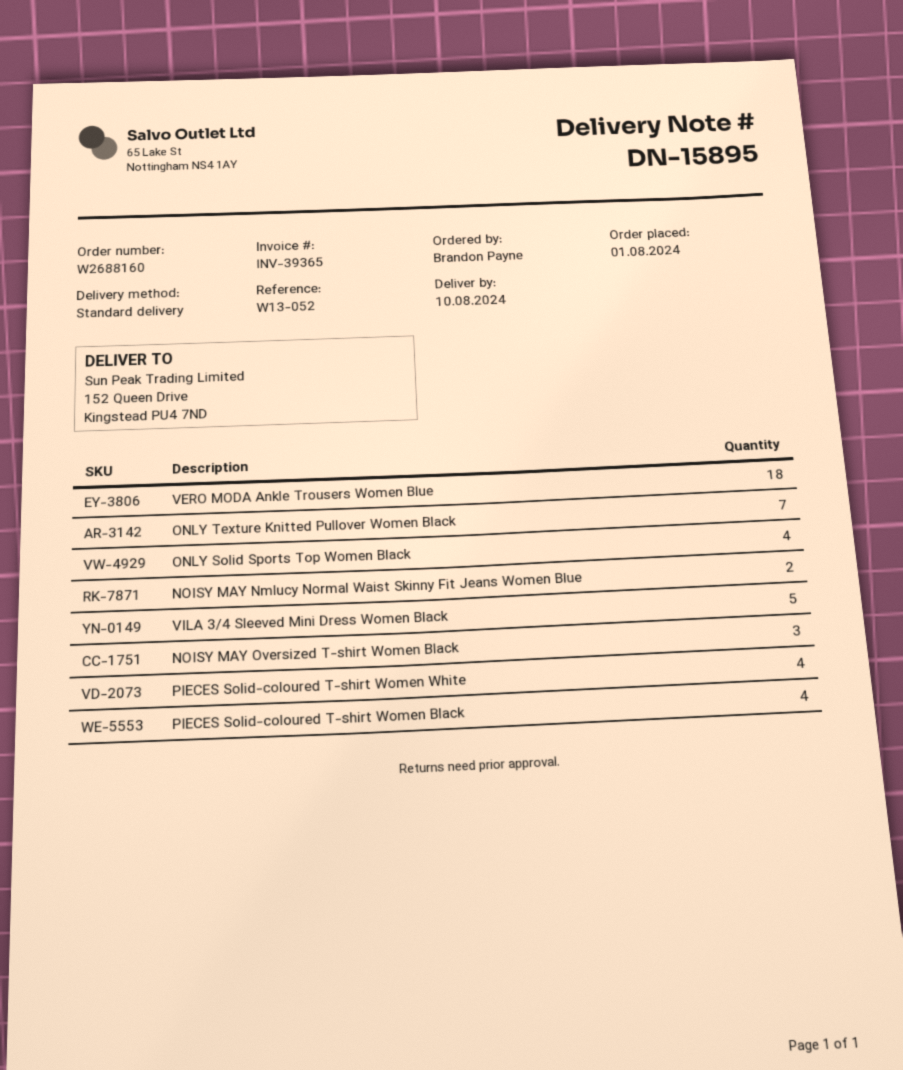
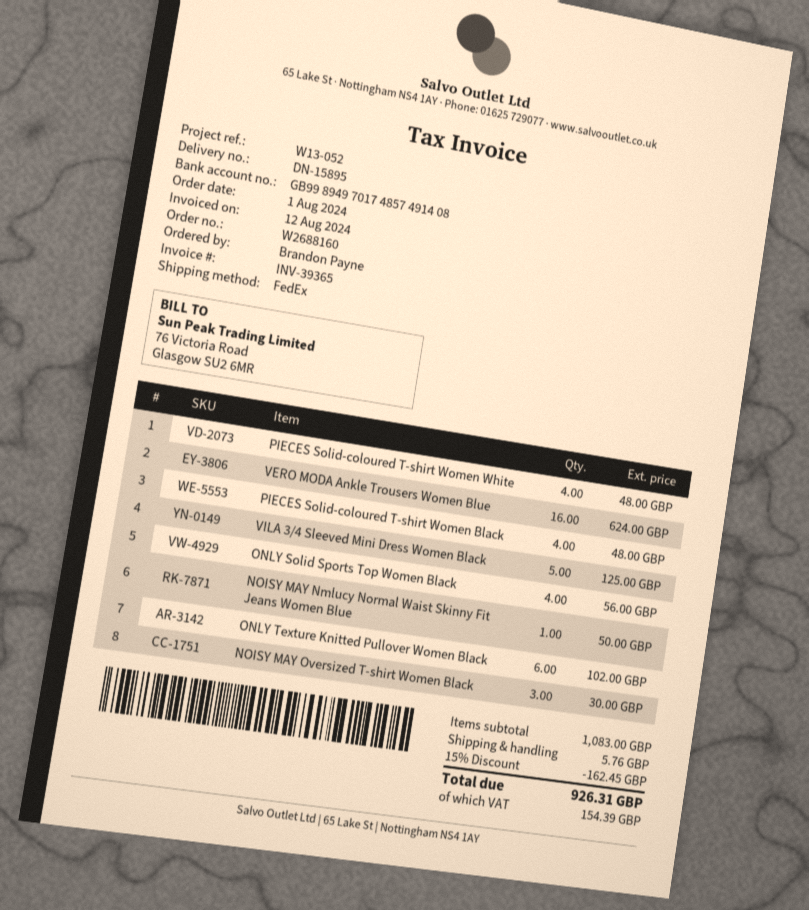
shipping method: standard -> FedEx
VERO MODA Ankle Trousers Women Blue: 18 -> 16
ONLY Texture Knitted Pullover Women Black: 7 -> 6
NOISY MAY Nmlucy Normal Waist Skinny Fit Jeans Women Blue: 2 -> 1

